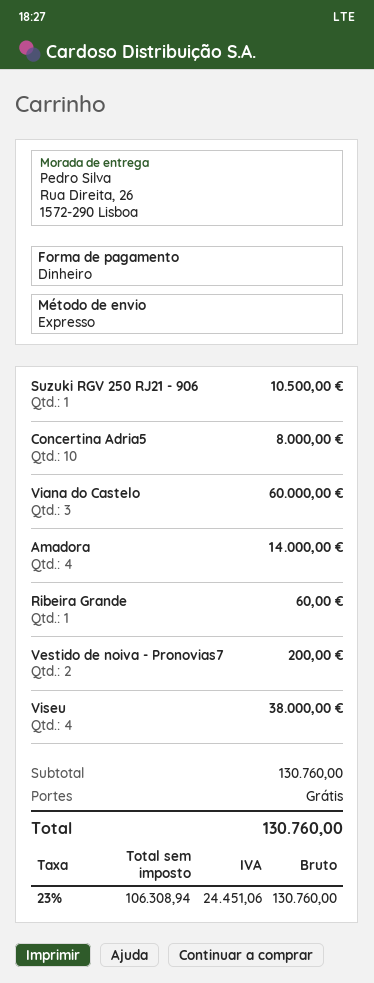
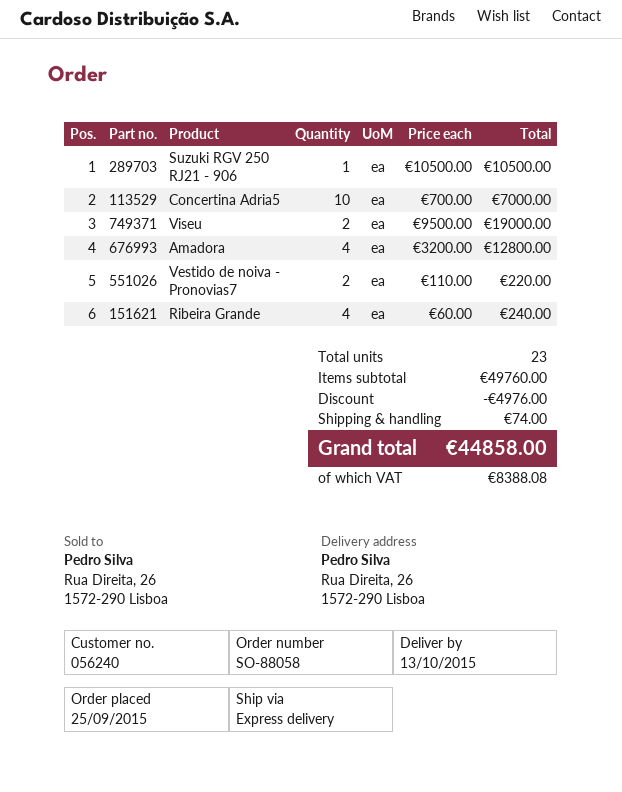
Concertina Adria5: 10 for 8000.00 -> 10 for 7000.00
Viana do Castelo: 3 for 60000.00 -> none
Amadora: 4 for 14000.00 -> 4 for 12800.00
Ribeira Grande: 1 for 60.00 -> 4 for 240.00
Vestido de noiva - Pronovias7: 2 for 200.00 -> 2 for 220.00
Viseu: 4 for 38000.00 -> 2 for 19000.00
subtotal: 130760.00 -> 49760.00
discount: none -> 4976.00
shipping: 0.00 -> 74.00
tax: 24451.06 -> 8388.08
total: 130760.00 -> 44858.00

